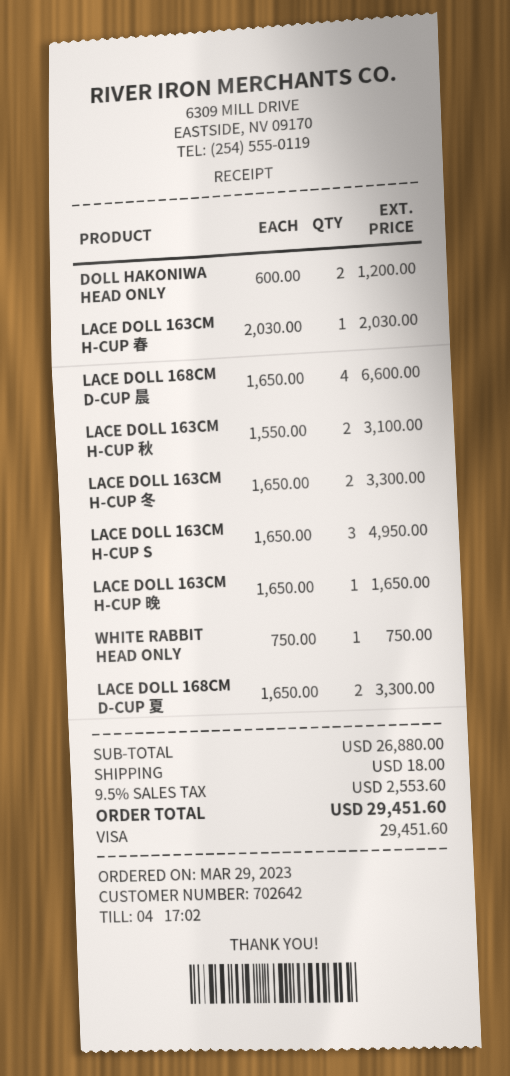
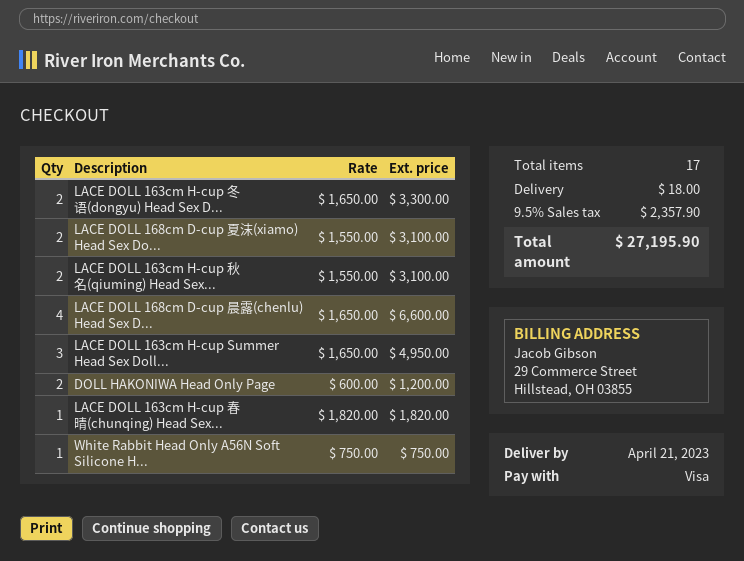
LACE DOLL 163CM H-CUP 春: 1 x 2030.00 = 2030.00 -> 1 x 1820.00 = 1820.00
LACE DOLL 163CM H-CUP 晚: 1 x 1650.00 = 1650.00 -> none
LACE DOLL 168CM D-CUP 夏: 2 x 1650.00 = 3300.00 -> 2 x 1550.00 = 3100.00
tax: 9.5% = 2553.60 -> 9.5% = 2357.90
total: 29451.60 -> 27195.90

